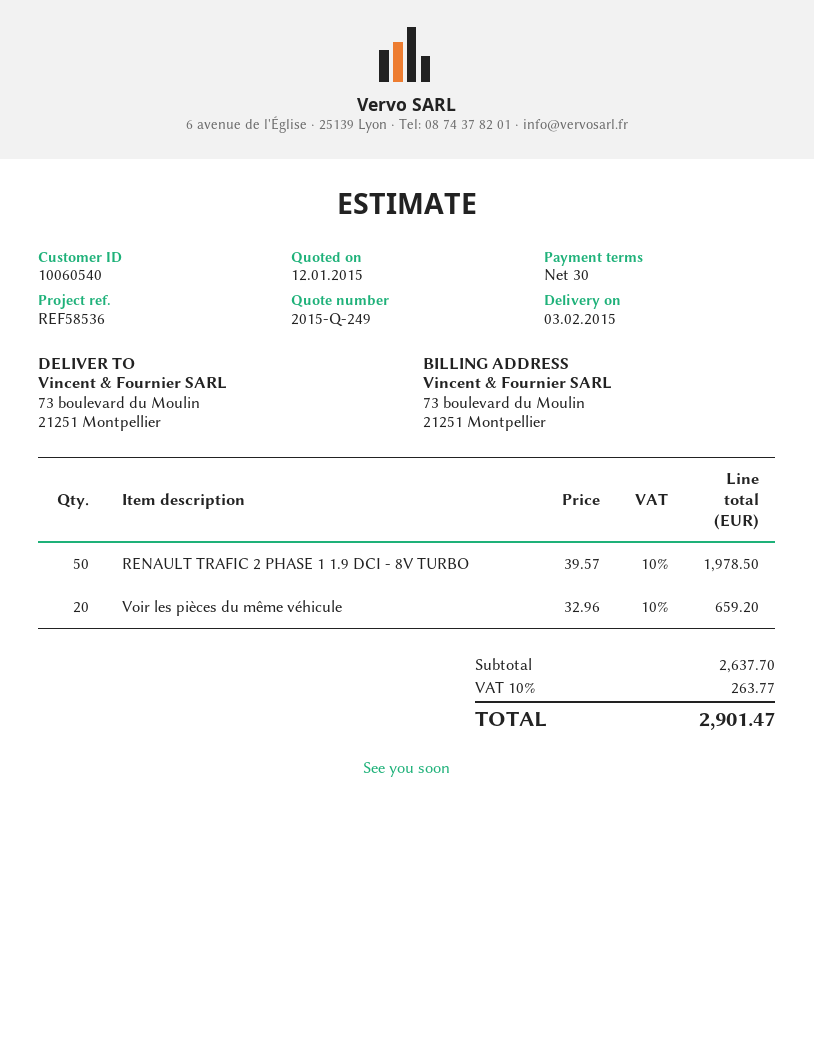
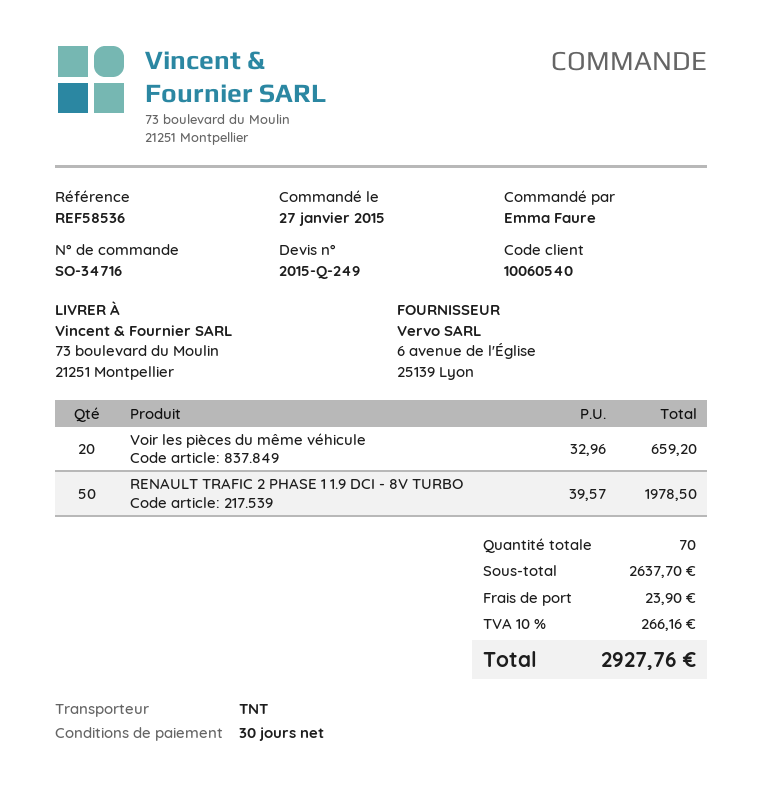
shipping: none -> 23.90
tax: 10% = 263.77 -> 10% = 266.16
total: 2901.47 -> 2927.76

